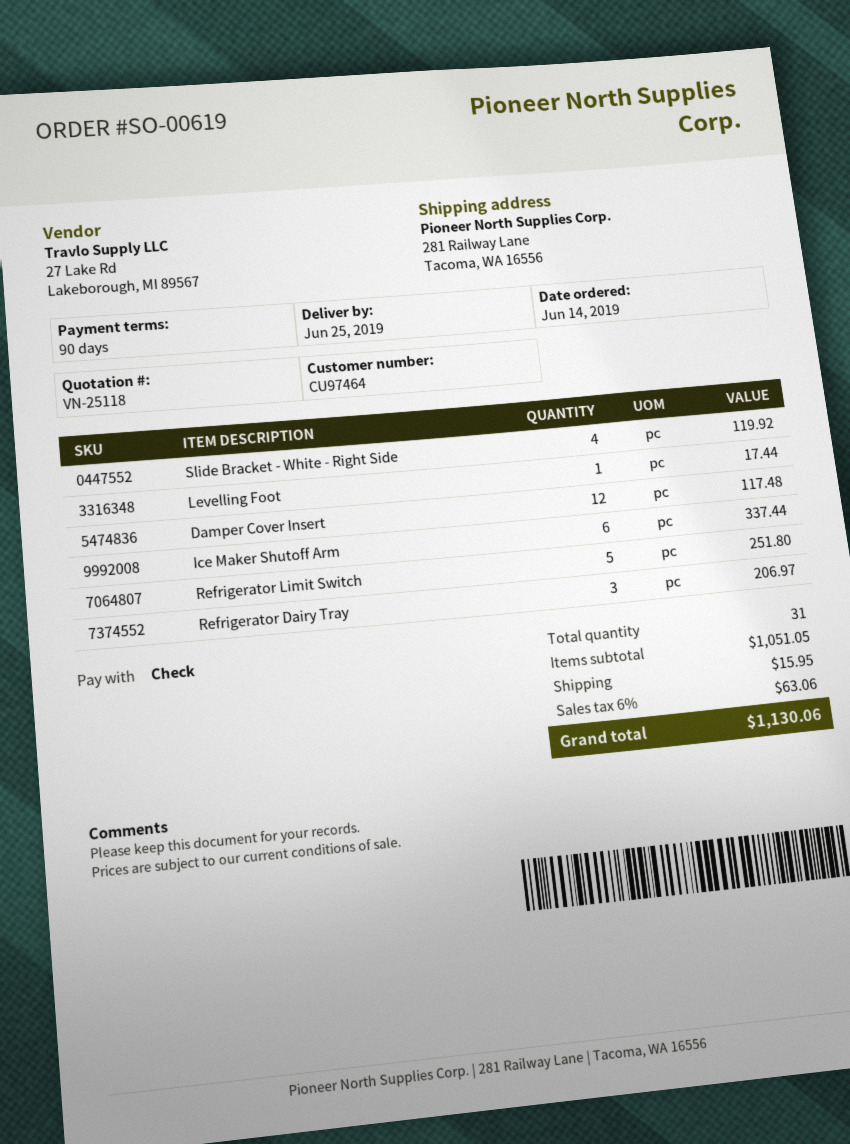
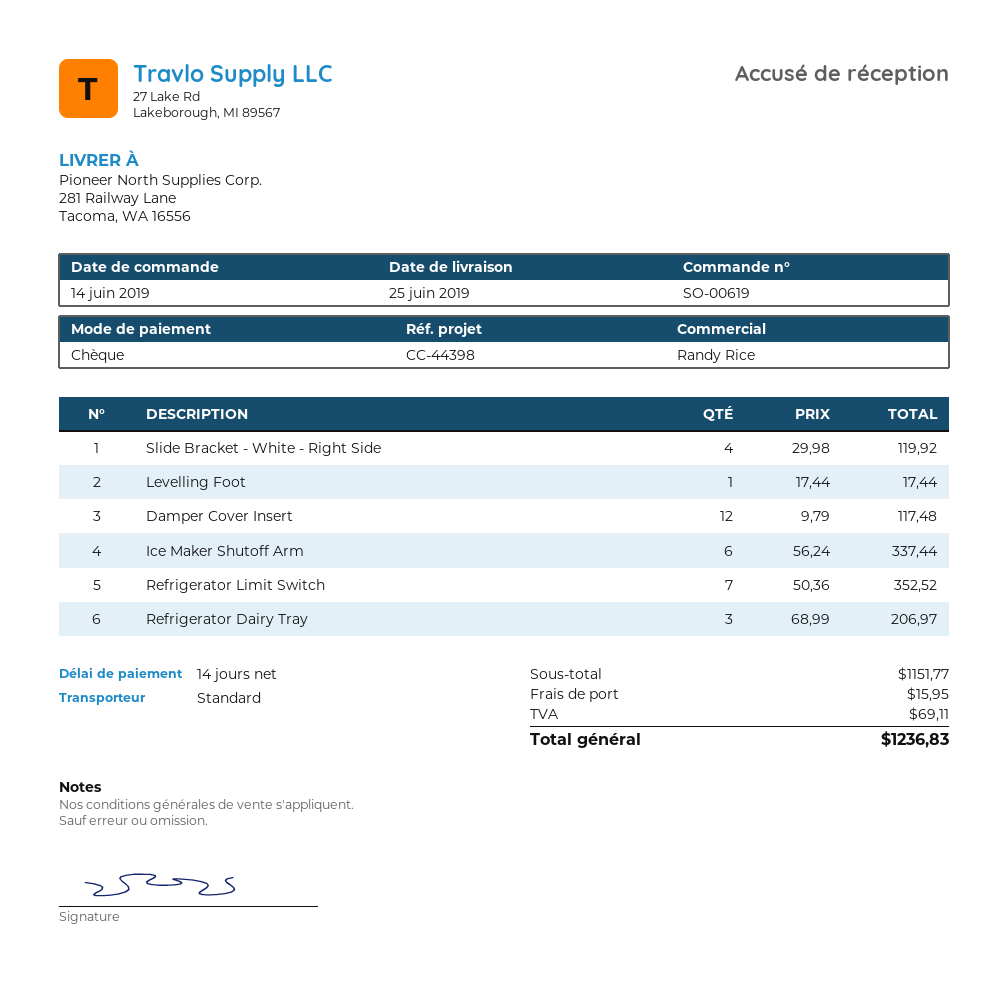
payment terms: 90 days -> 14 days
Refrigerator Limit Switch: 5 for 251.80 -> 7 for 352.52
subtotal: 1051.05 -> 1151.77
tax: 63.06 -> 69.11
total: 1130.06 -> 1236.83

